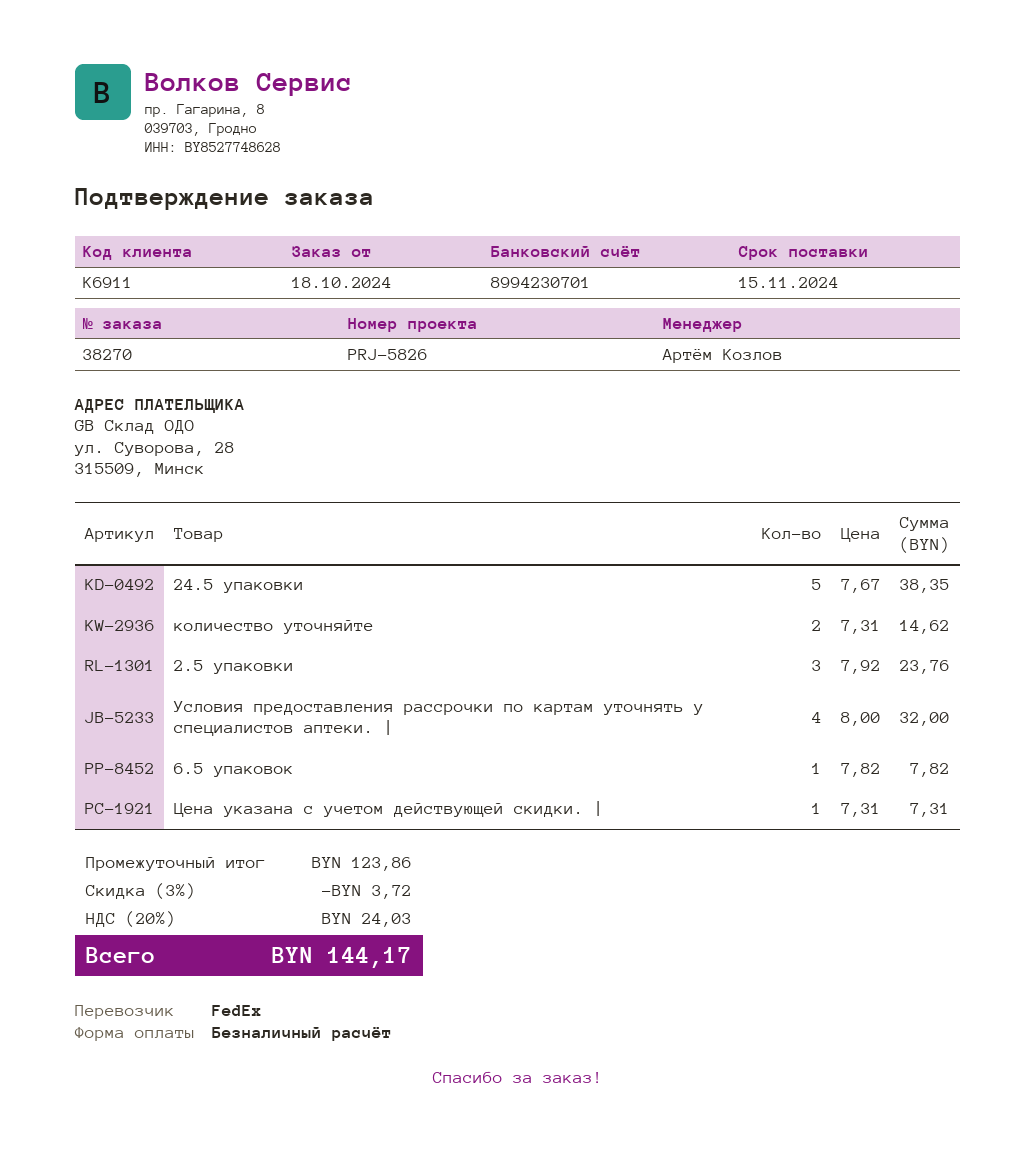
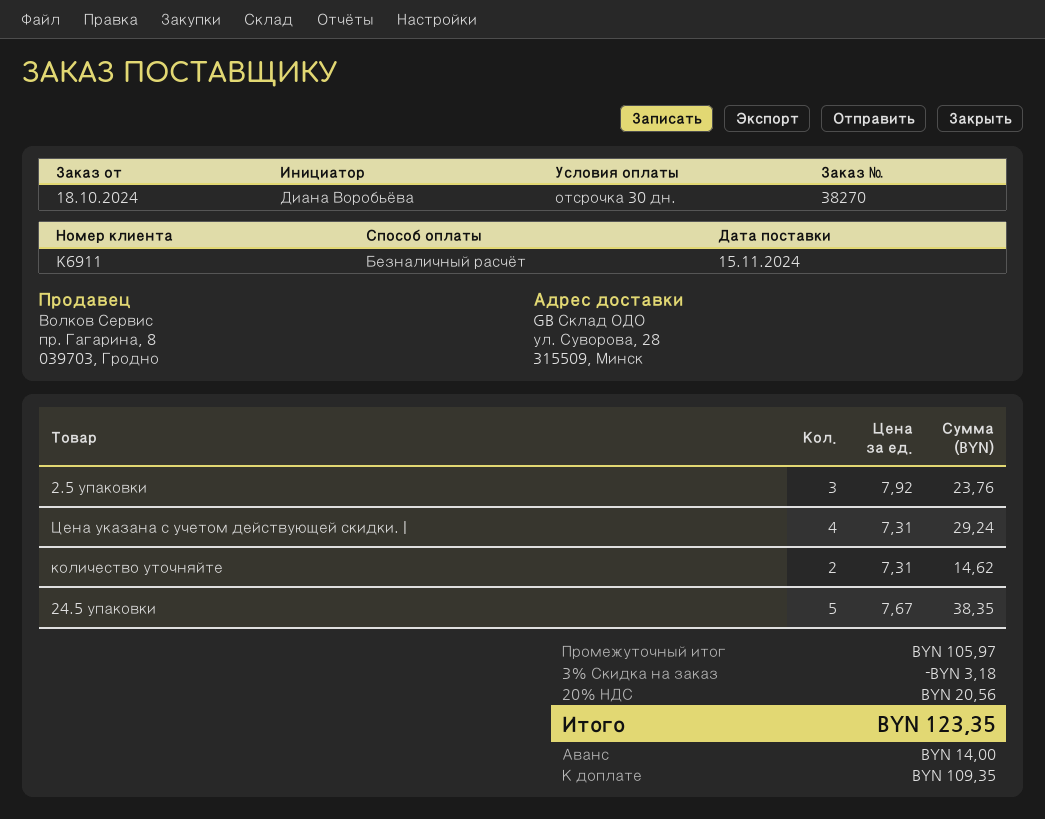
Условия предоставления рассрочки по картам уточнять у специалистов аптеки. |: 4 x 8.00 = 32.00 -> none
6.5 упаковок: 1 x 7.82 = 7.82 -> none
Цена указана с учетом действующей скидки. |: 1 x 7.31 = 7.31 -> 4 x 7.31 = 29.24
subtotal: 123.86 -> 105.97
discount: 3% = 3.72 -> 3% = 3.18
tax: 20% = 24.03 -> 20% = 20.56
total: 144.17 -> 123.35

